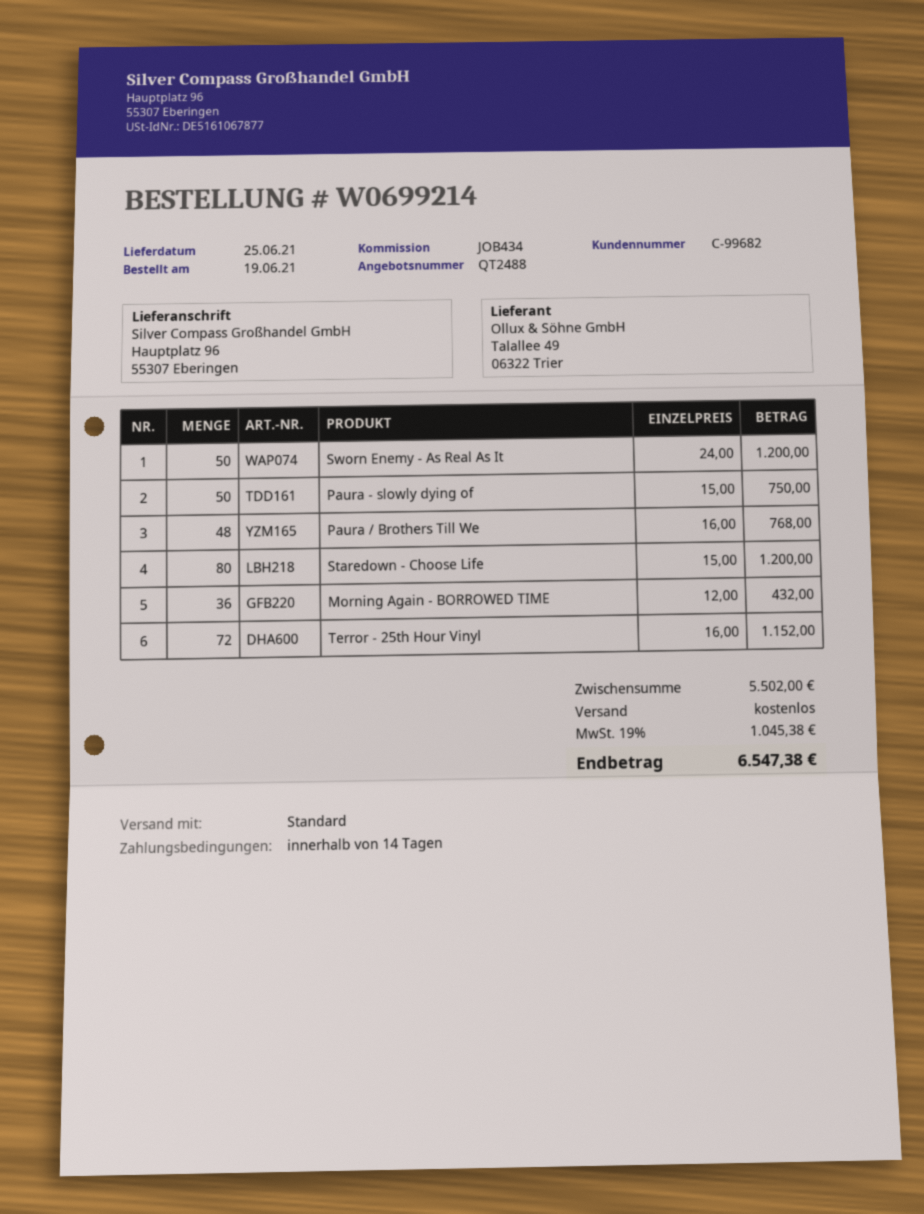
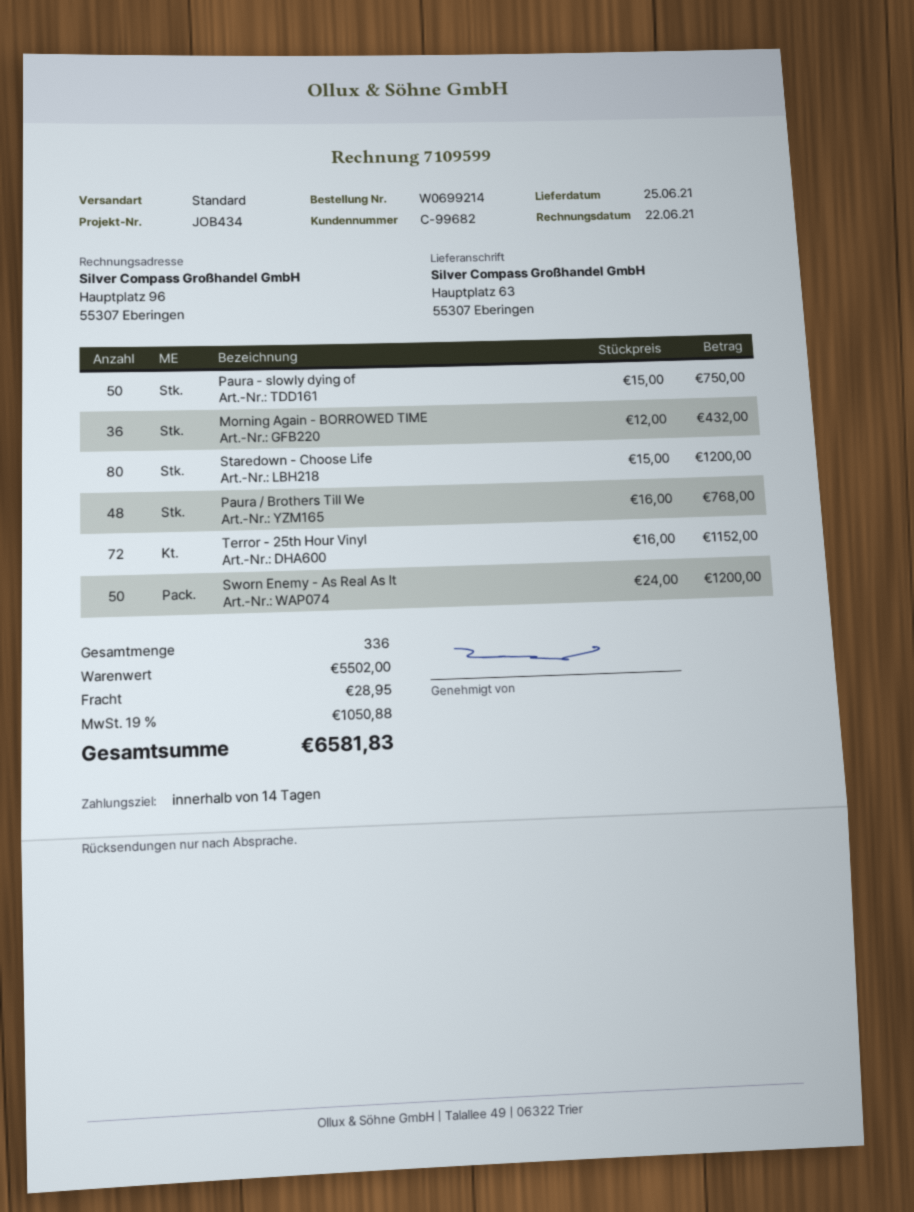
ship to: Hauptplatz 96, 55307 Eberingen -> Hauptplatz 63, 55307 Eberingen
shipping: 0.00 -> 28.95
tax: 19% = 1045.38 -> 19% = 1050.88
total: 6547.38 -> 6581.83

